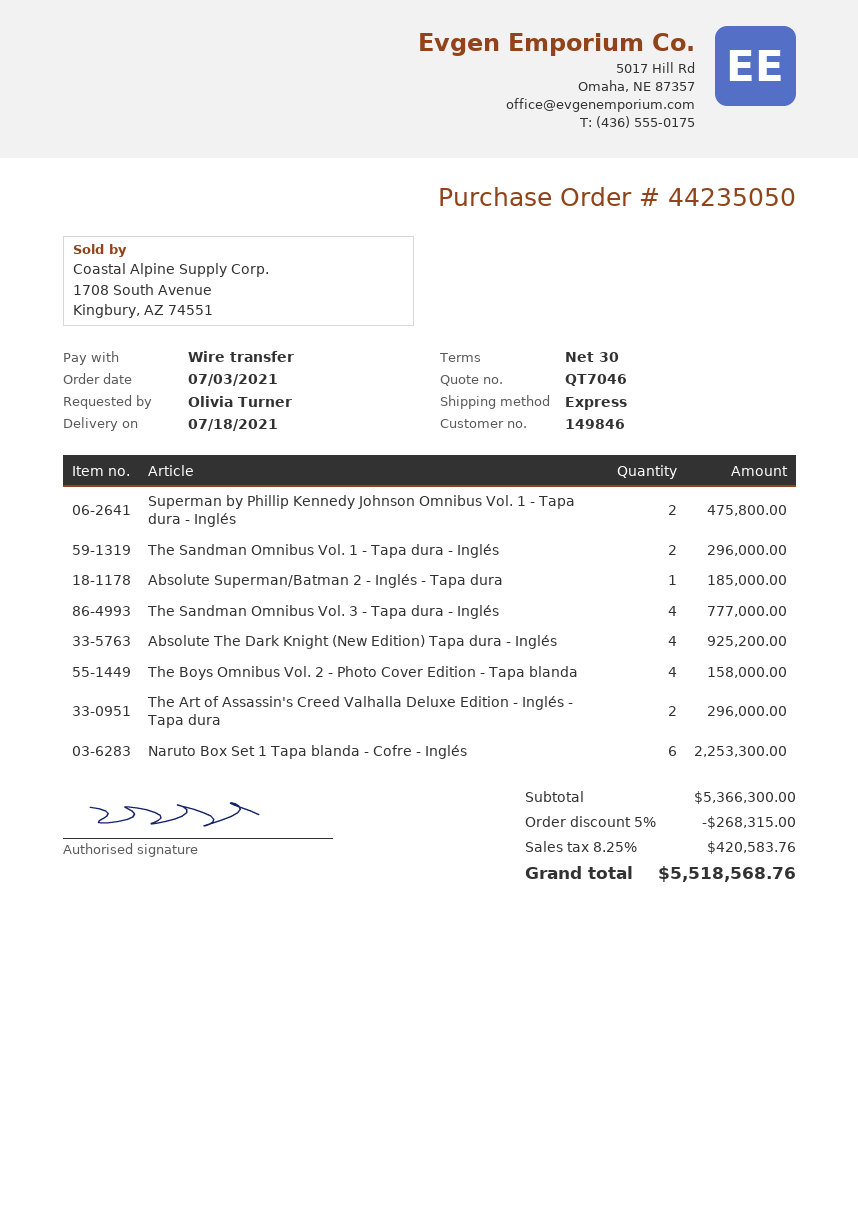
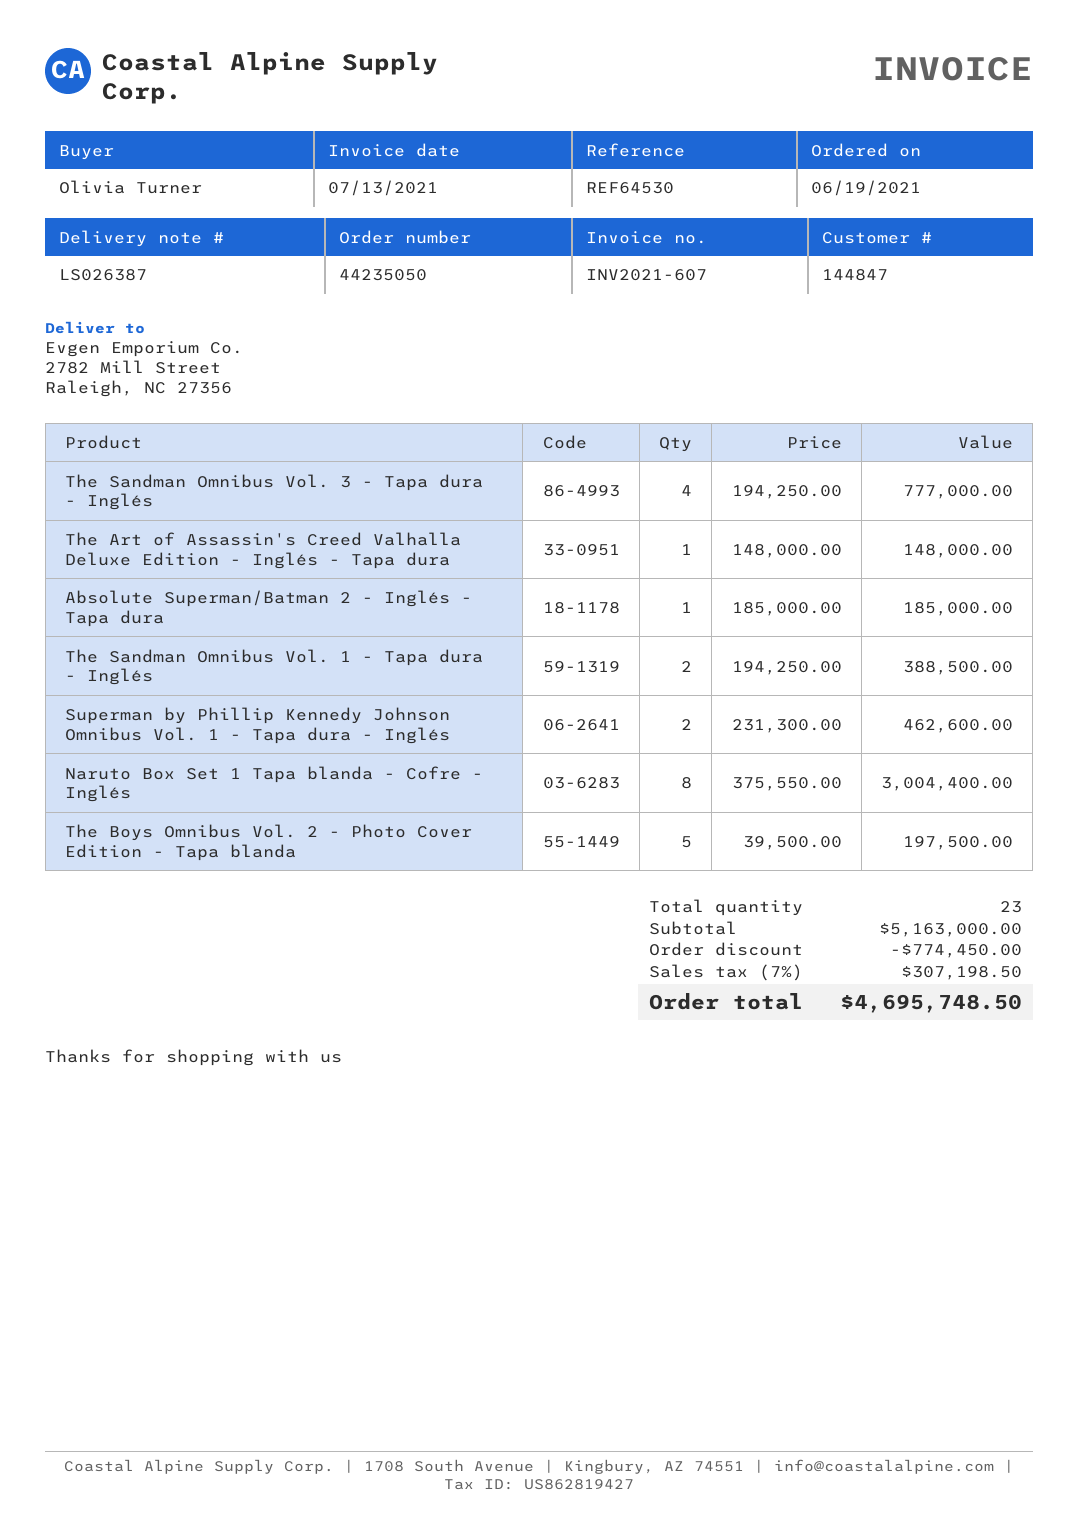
order date: 2021-07-03 -> 2021-06-19
customer number: 149846 -> 144847
Superman by Phillip Kennedy Johnson Omnibus Vol. 1 - Tapa dura - Inglés: 2 for 475800.00 -> 2 for 462600.00
The Sandman Omnibus Vol. 1 - Tapa dura - Inglés: 2 for 296000.00 -> 2 for 388500.00
Absolute The Dark Knight (New Edition) Tapa dura - Inglés: 4 for 925200.00 -> none
The Boys Omnibus Vol. 2 - Photo Cover Edition - Tapa blanda: 4 for 158000.00 -> 5 for 197500.00
The Art of Assassin's Creed Valhalla Deluxe Edition - Inglés - Tapa dura: 2 for 296000.00 -> 1 for 148000.00
Naruto Box Set 1 Tapa blanda - Cofre - Inglés: 6 for 2253300.00 -> 8 for 3004400.00
subtotal: 5366300.00 -> 5163000.00
discount: 268315.00 -> 774450.00
tax: 8.25% = 420583.76 -> 7% = 307198.50
total: 5518568.76 -> 4695748.50

